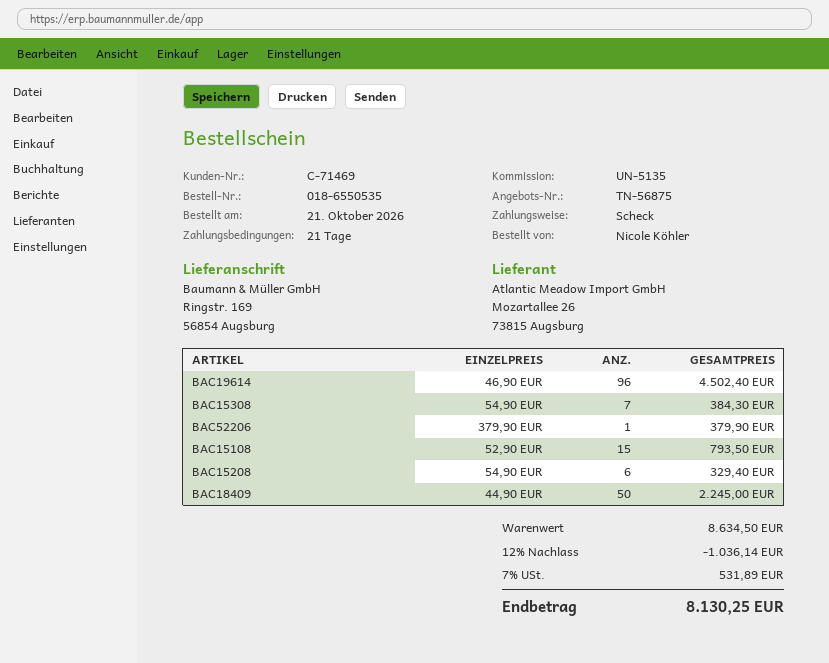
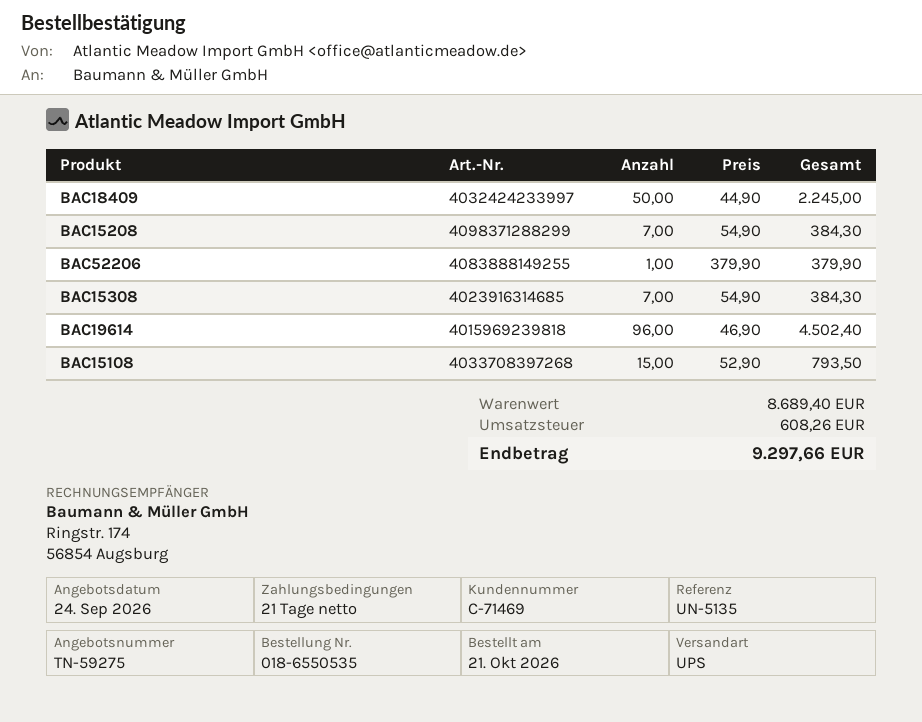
quote number: TN-56875 -> TN-59275
BAC15208: 6 x 54.90 = 329.40 -> 7 x 54.90 = 384.30
subtotal: 8634.50 -> 8689.40
discount: 12% = 1036.14 -> none
tax: 531.89 -> 608.26
total: 8130.25 -> 9297.66

